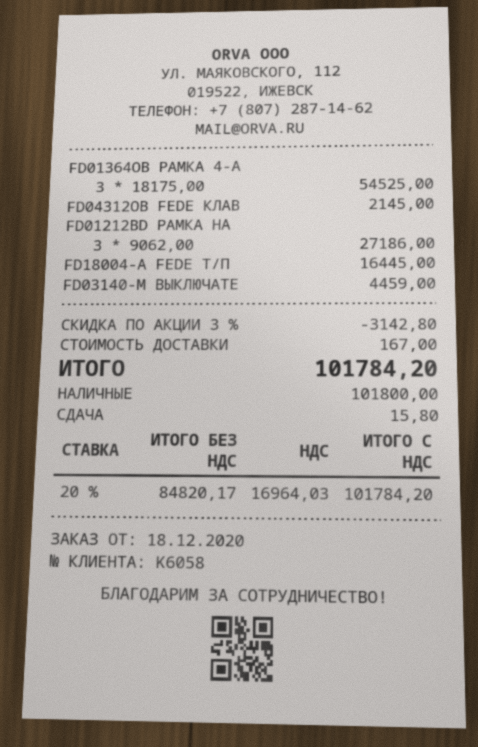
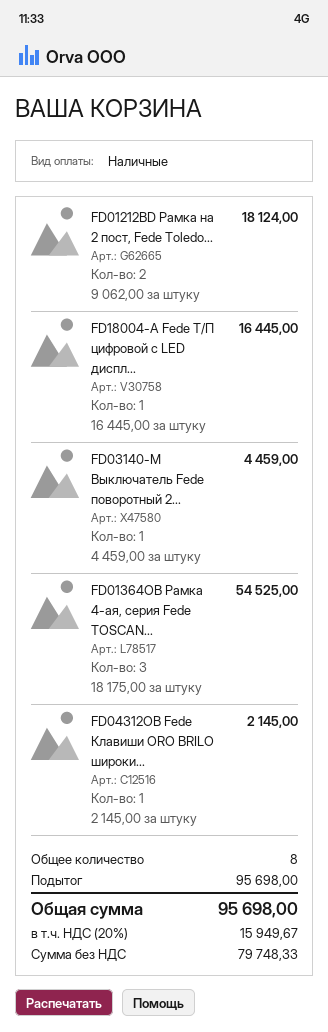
FD01212BD РАМКА НА: 3 x 9062.00 = 27186.00 -> 2 x 9062.00 = 18124.00
discount: 3% = 3142.80 -> none
shipping: 167.00 -> none
net: 84820.17 -> 79748.33
tax: 20% = 16964.03 -> 20% = 15949.67
total: 101784.20 -> 95698.00

